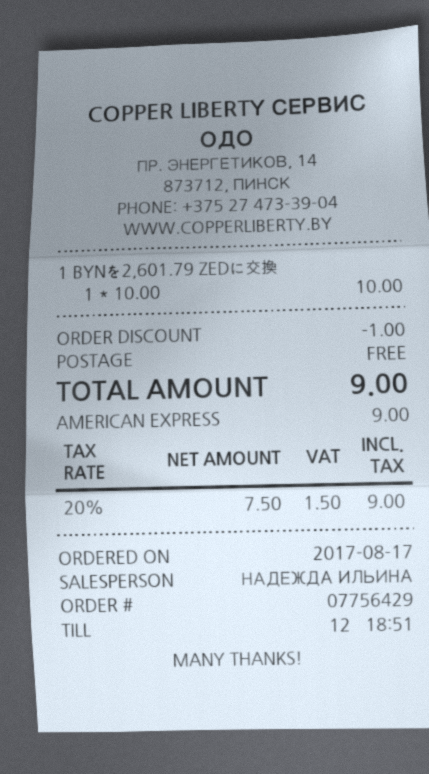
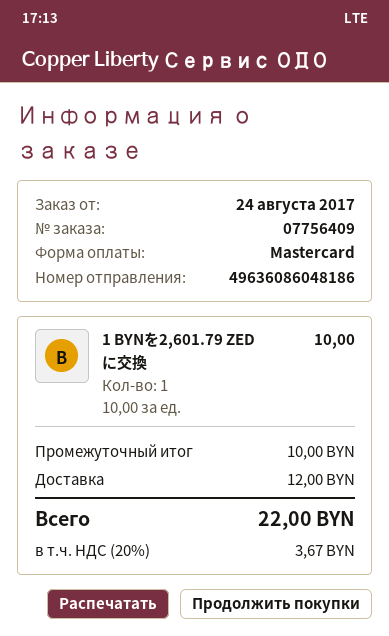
order number: 07756429 -> 07756409
order date: 2017-08-17 -> 2017-08-24
payment method: American Express -> Mastercard
discount: 1.00 -> none
shipping: 0.00 -> 12.00
tax: 20% = 1.50 -> 20% = 3.67
total: 9.00 -> 22.00

